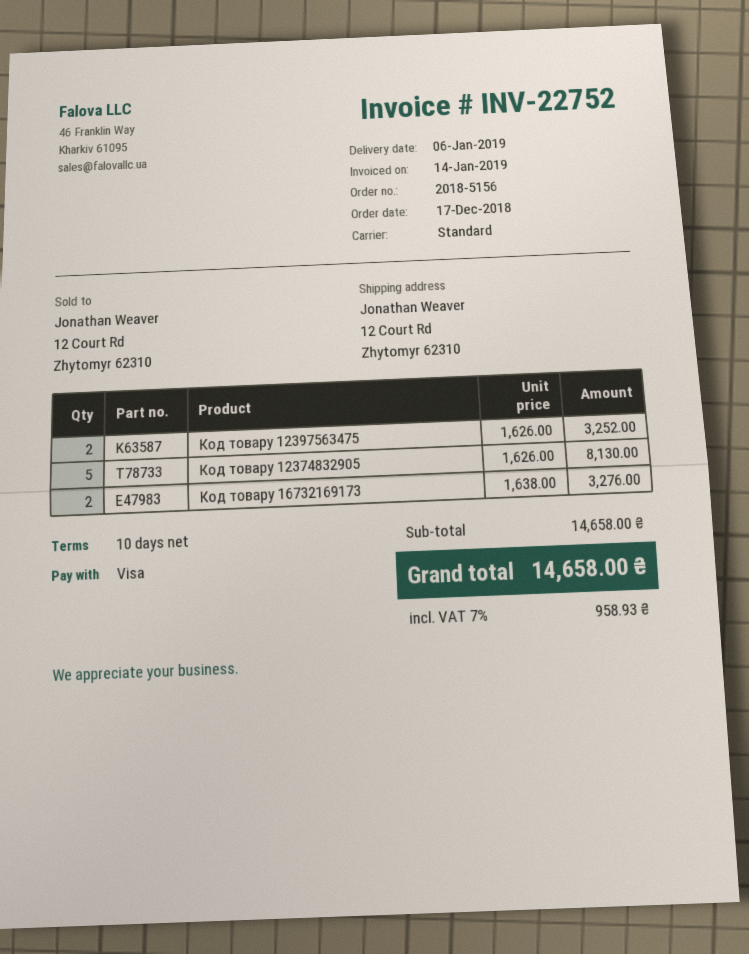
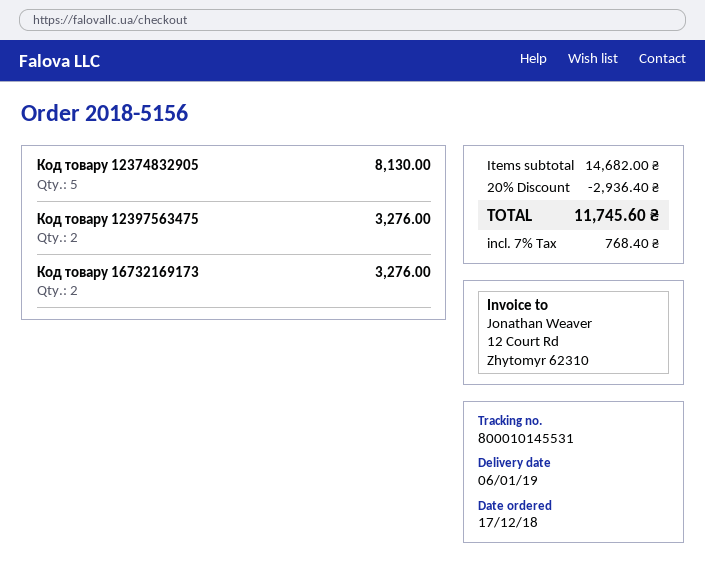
Код товару 12397563475: 2 for 3252.00 -> 2 for 3276.00
subtotal: 14658.00 -> 14682.00
discount: none -> 20% = 2936.40
tax: 7% = 958.93 -> 7% = 768.40
total: 14658.00 -> 11745.60

